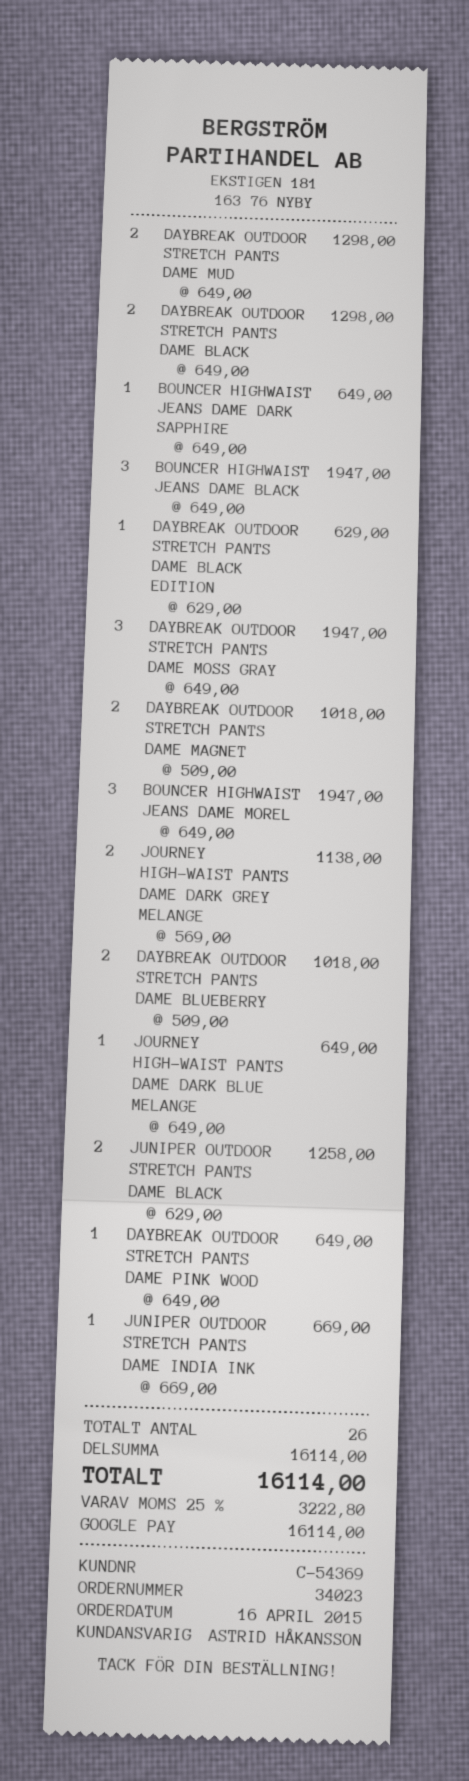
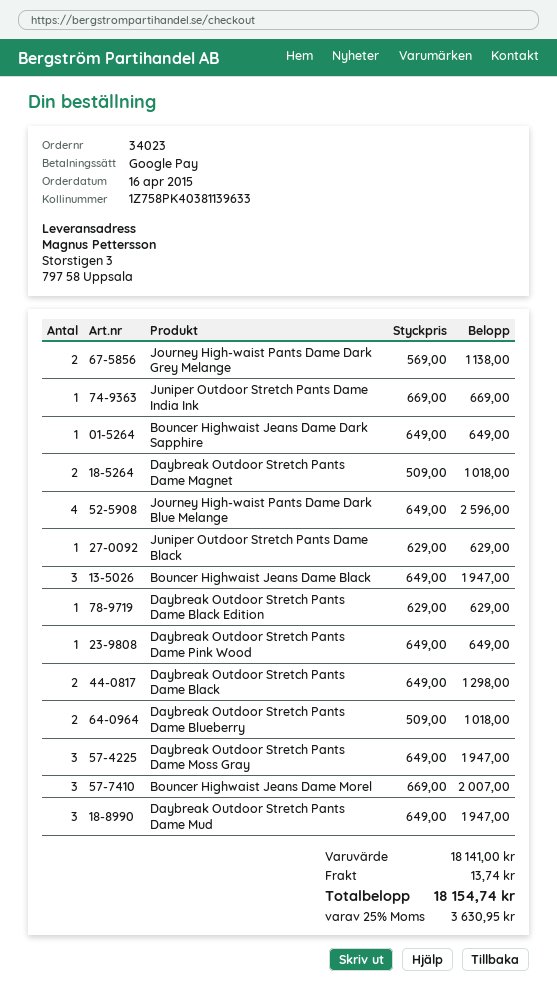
DAYBREAK OUTDOOR STRETCH PANTS DAME MUD: 2 x 649.00 = 1298.00 -> 3 x 649.00 = 1947.00
BOUNCER HIGHWAIST JEANS DAME MOREL: 3 x 649.00 = 1947.00 -> 3 x 669.00 = 2007.00
JOURNEY HIGH-WAIST PANTS DAME DARK BLUE MELANGE: 1 x 649.00 = 649.00 -> 4 x 649.00 = 2596.00
JUNIPER OUTDOOR STRETCH PANTS DAME BLACK: 2 x 629.00 = 1258.00 -> 1 x 629.00 = 629.00
subtotal: 16114.00 -> 18141.00
shipping: none -> 13.74
tax: 25% = 3222.80 -> 25% = 3630.95
total: 16114.00 -> 18154.74

